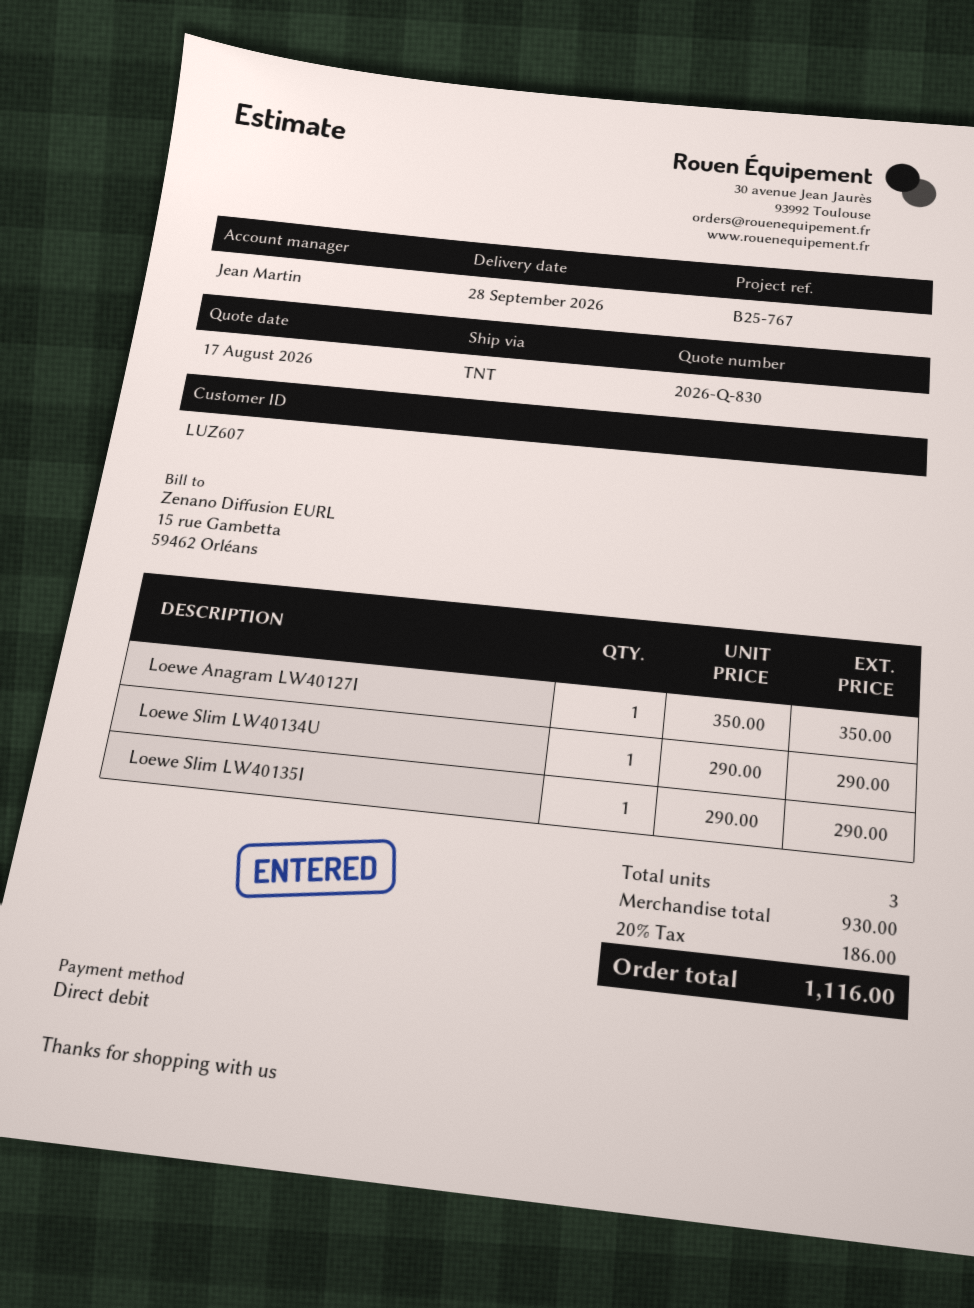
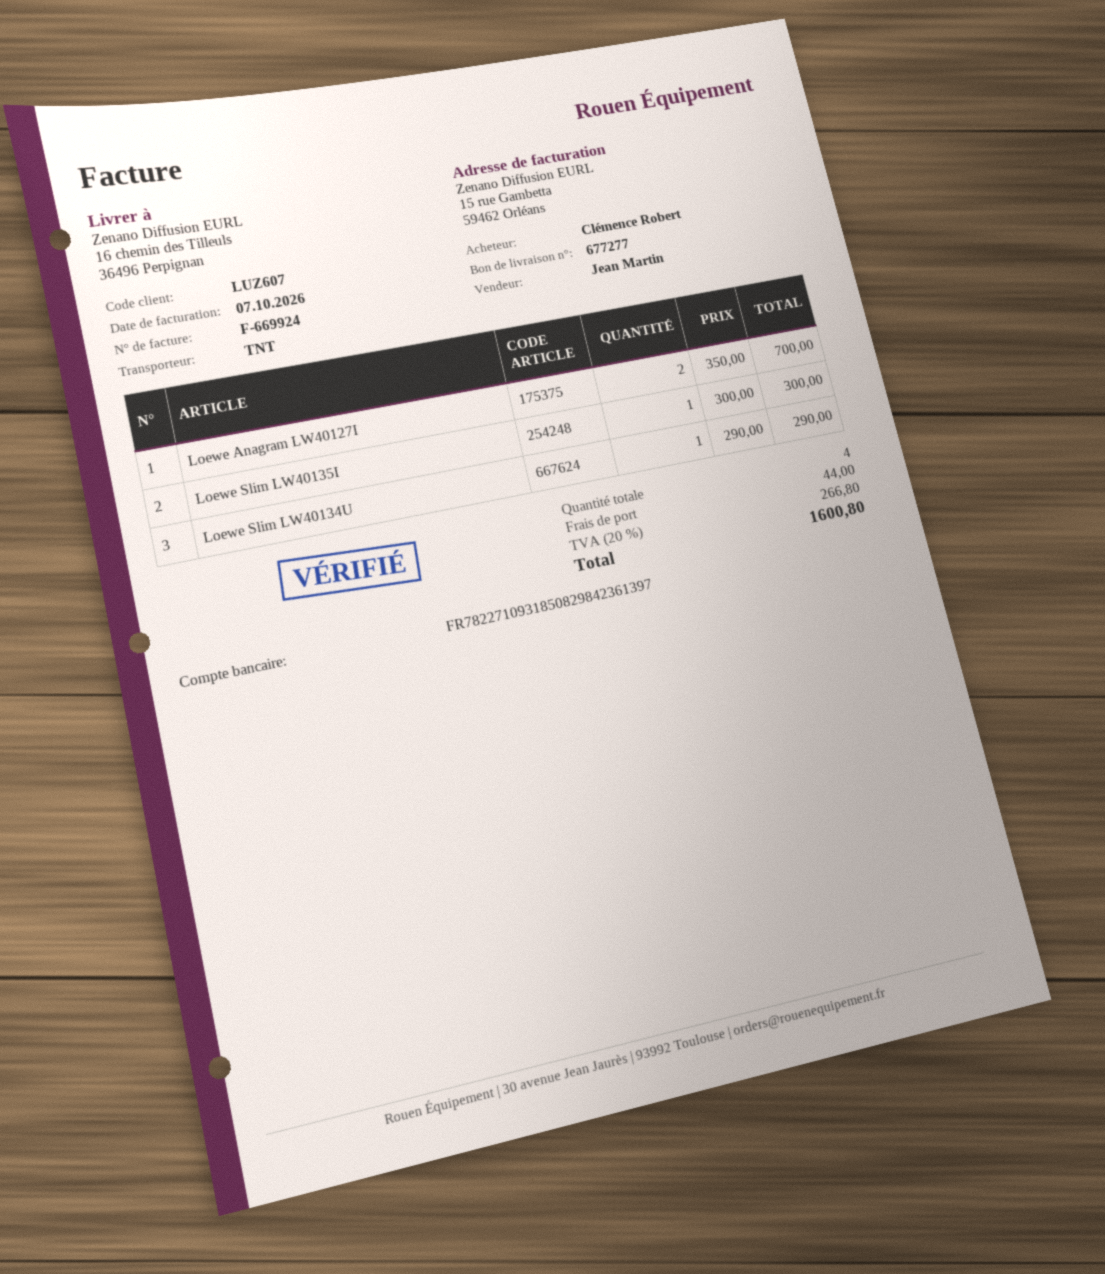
Loewe Anagram LW40127I: 1 x 350.00 = 350.00 -> 2 x 350.00 = 700.00
Loewe Slim LW40135I: 1 x 290.00 = 290.00 -> 1 x 300.00 = 300.00
total quantity: 3 -> 4
shipping: none -> 44.00
tax: 20% = 186.00 -> 20% = 266.80
total: 1116.00 -> 1600.80

